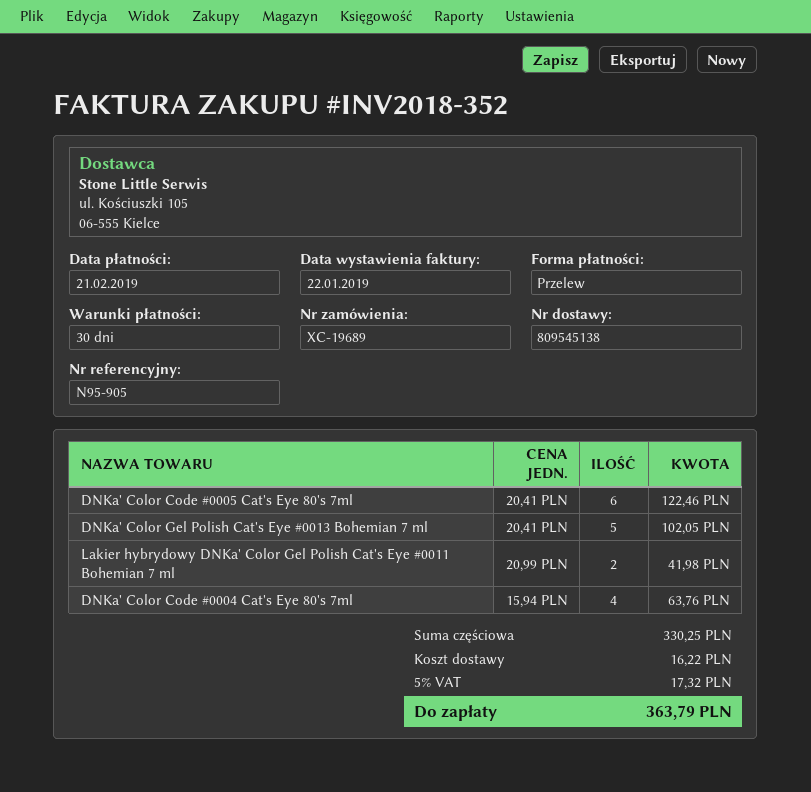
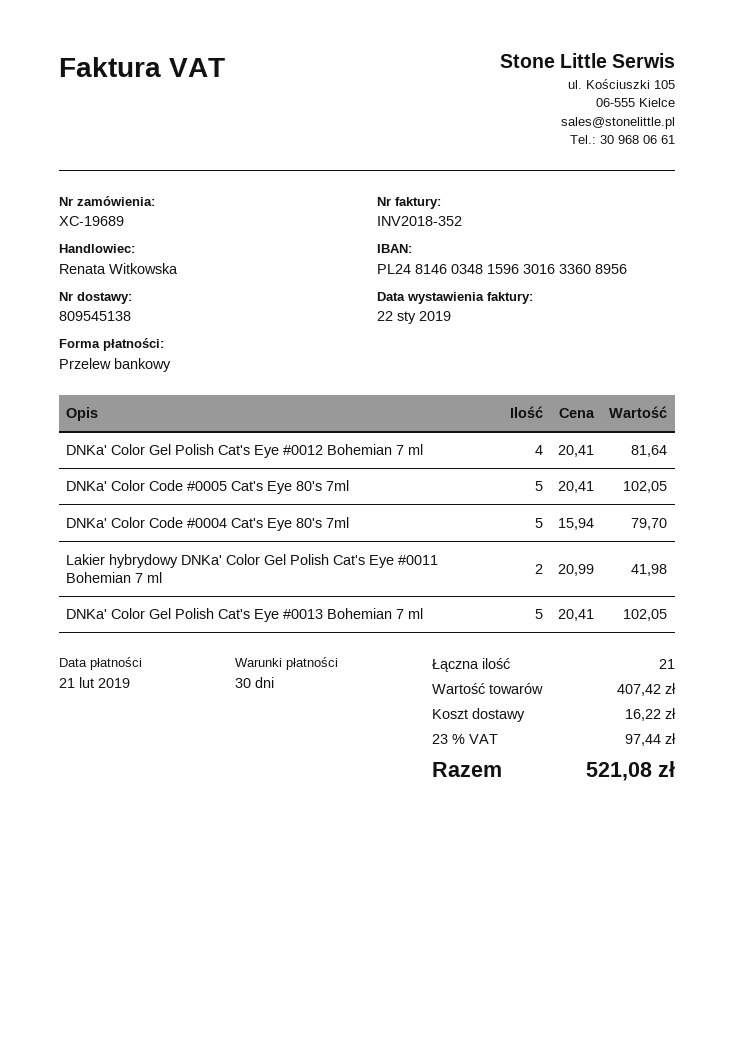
DNKa' Color Code #0005 Cat's Eye 80's 7ml: 6 x 20.41 = 122.46 -> 5 x 20.41 = 102.05
DNKa' Color Code #0004 Cat's Eye 80's 7ml: 4 x 15.94 = 63.76 -> 5 x 15.94 = 79.70
DNKa' Color Gel Polish Cat's Eye #0012 Bohemian 7 ml: none -> 4 x 20.41 = 81.64
subtotal: 330.25 -> 407.42
tax: 5% = 17.32 -> 23% = 97.44
total: 363.79 -> 521.08

